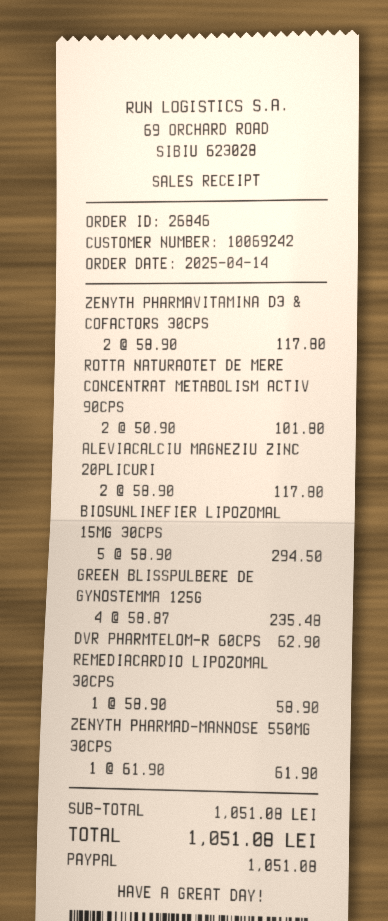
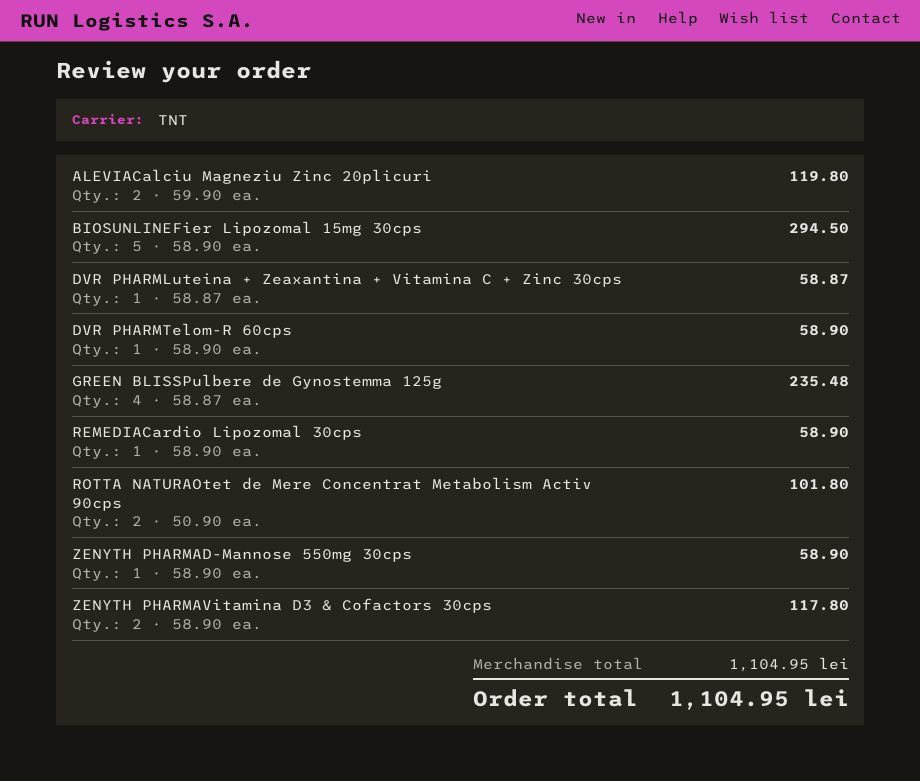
ALEVIACALCIU MAGNEZIU ZINC 20PLICURI: 2 x 58.90 = 117.80 -> 2 x 59.90 = 119.80
DVR PHARMTELOM-R 60CPS: 1 x 62.90 = 62.90 -> 1 x 58.90 = 58.90
ZENYTH PHARMAD-MANNOSE 550MG 30CPS: 1 x 61.90 = 61.90 -> 1 x 58.90 = 58.90
DVR PHARMLuteina + Zeaxantina + Vitamina C + Zinc 30cps: none -> 1 x 58.87 = 58.87
subtotal: 1051.08 -> 1104.95
total: 1051.08 -> 1104.95

